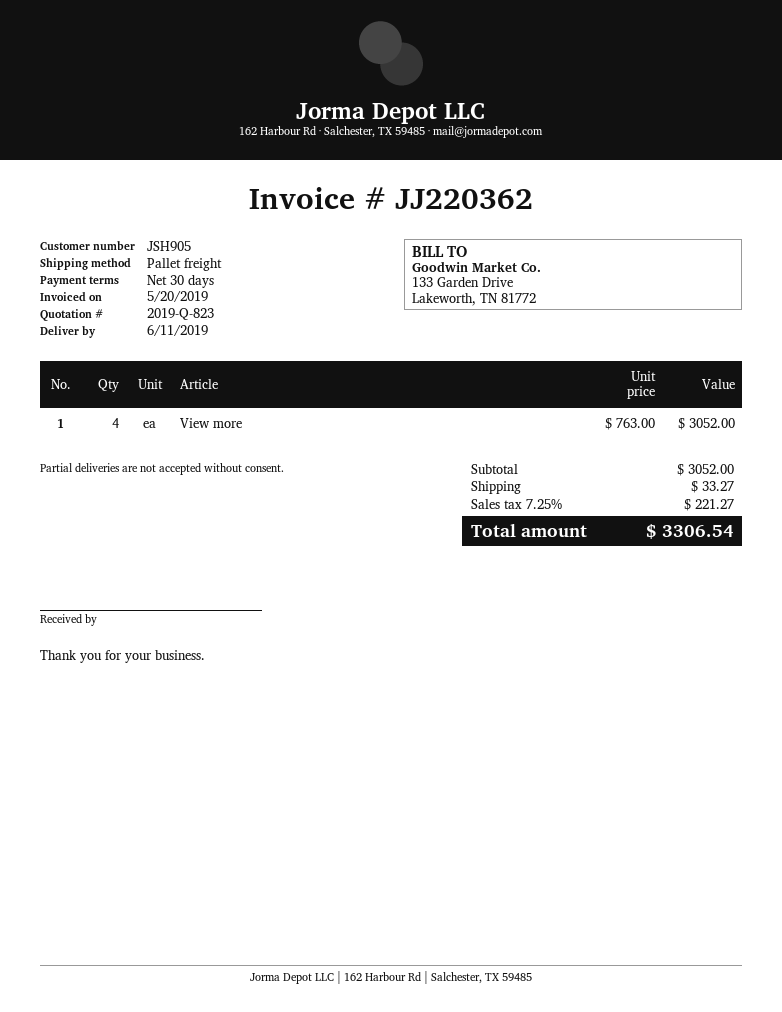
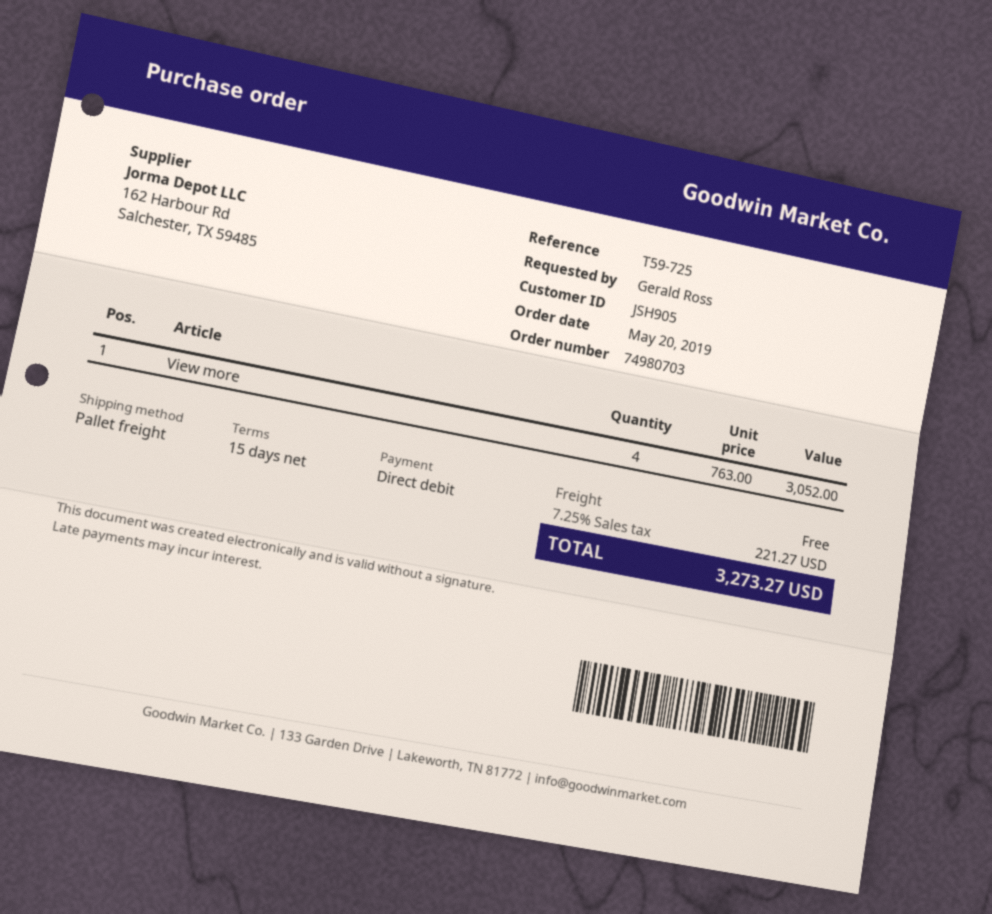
payment terms: 30 days -> 15 days
shipping: 33.27 -> 0.00
total: 3306.54 -> 3273.27

